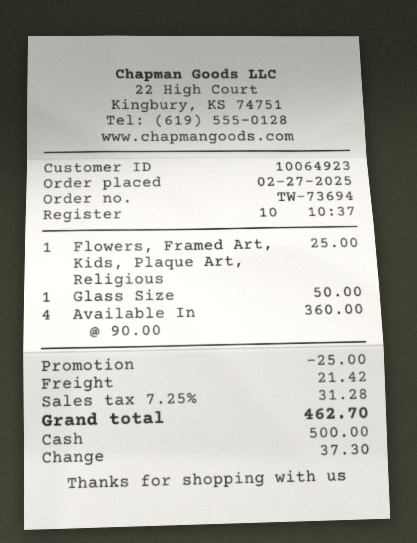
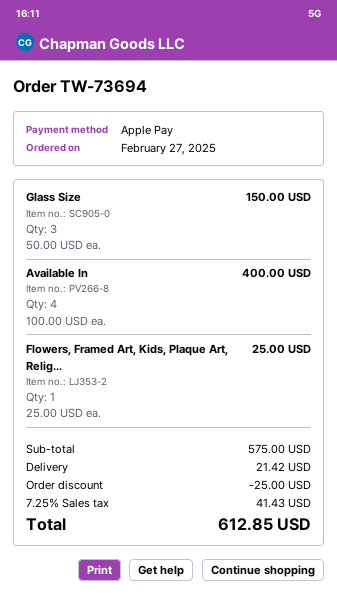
payment method: cash -> Apple Pay
Glass Size: 1 x 50.00 = 50.00 -> 3 x 50.00 = 150.00
Available In: 4 x 90.00 = 360.00 -> 4 x 100.00 = 400.00
tax: 7.25% = 31.28 -> 7.25% = 41.43
total: 462.70 -> 612.85

